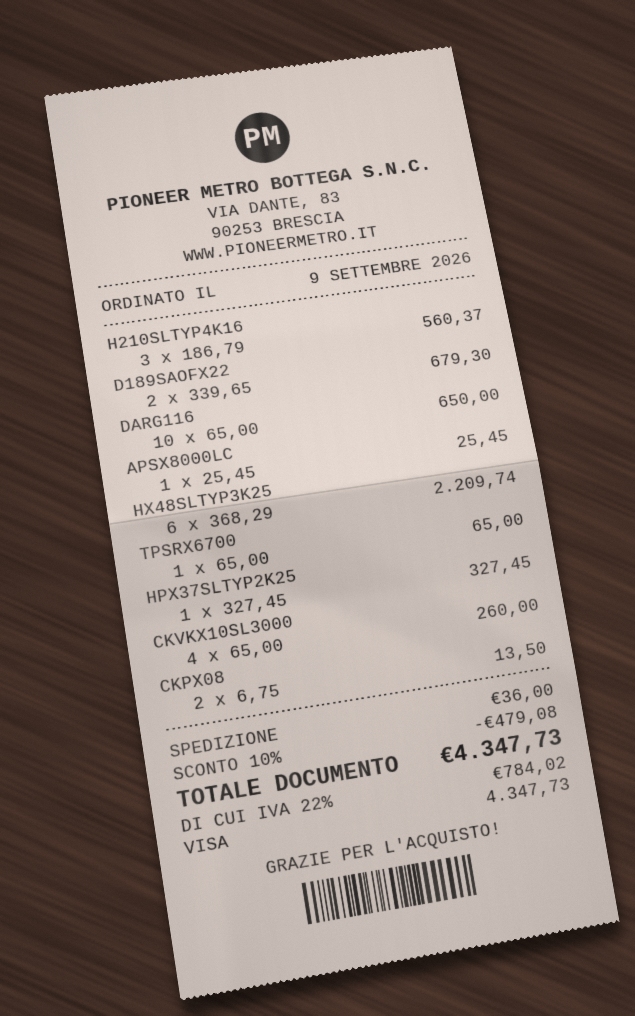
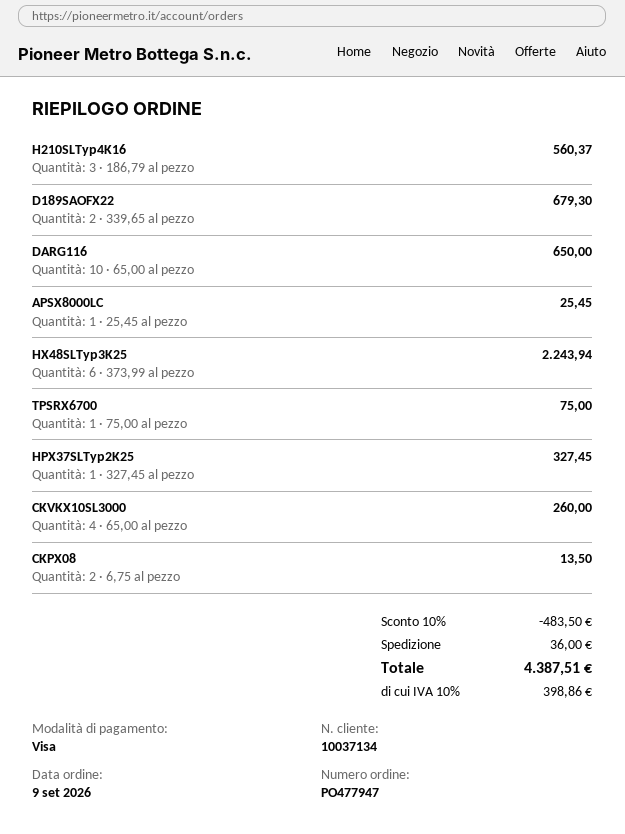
HX48SLTYP3K25: 6 x 368.29 = 2209.74 -> 6 x 373.99 = 2243.94
TPSRX6700: 1 x 65.00 = 65.00 -> 1 x 75.00 = 75.00
discount: 10% = 479.08 -> 10% = 483.50
tax: 22% = 784.02 -> 10% = 398.86
total: 4347.73 -> 4387.51

